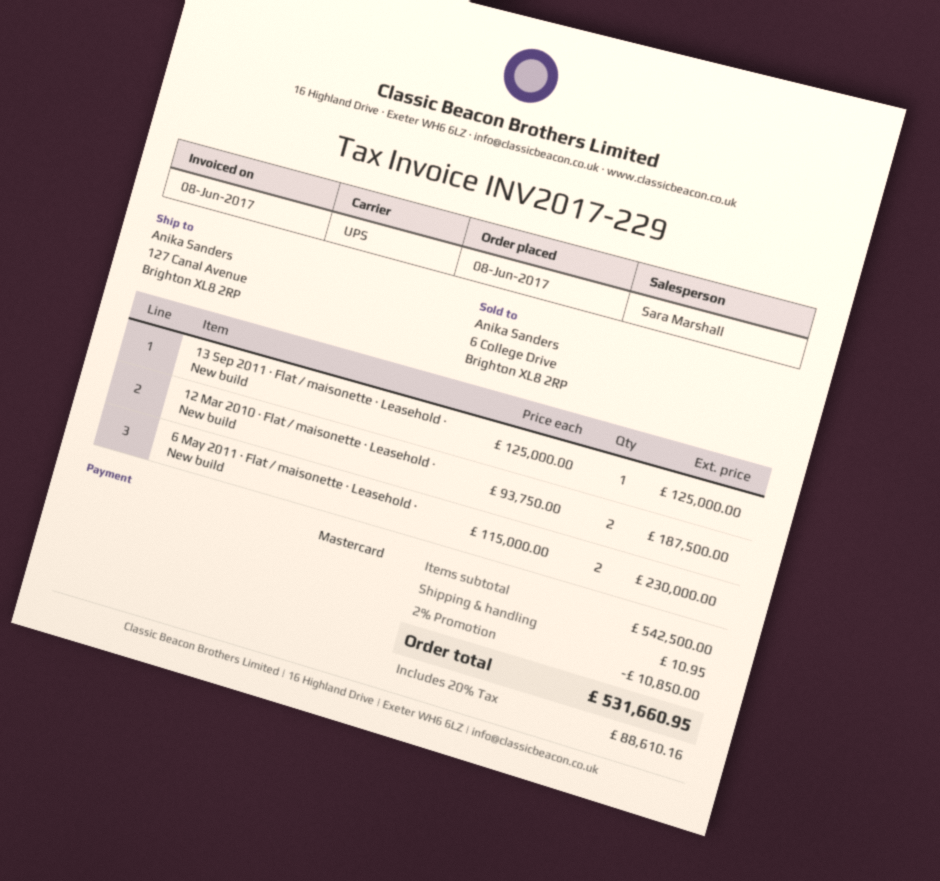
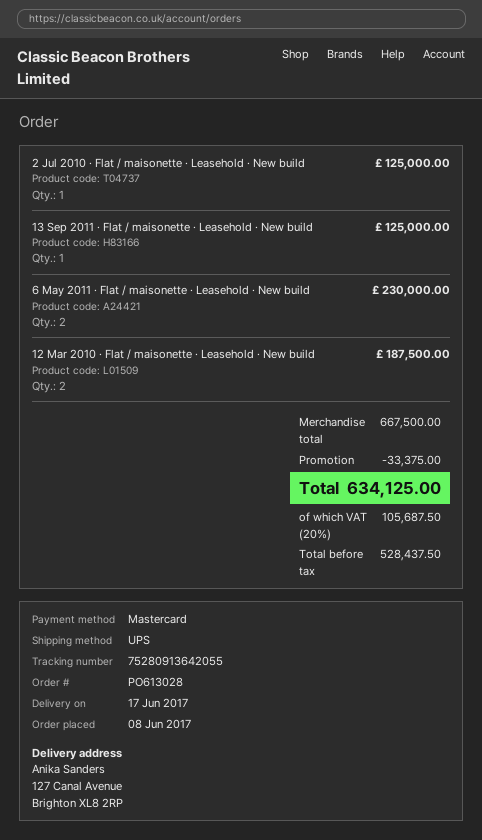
2 Jul 2010 · Flat / maisonette · Leasehold · New build: none -> 1 for 125000.00
subtotal: 542500.00 -> 667500.00
discount: 10850.00 -> 33375.00
shipping: 10.95 -> none
tax: 20% = 88610.16 -> 20% = 105687.50
total: 531660.95 -> 634125.00

